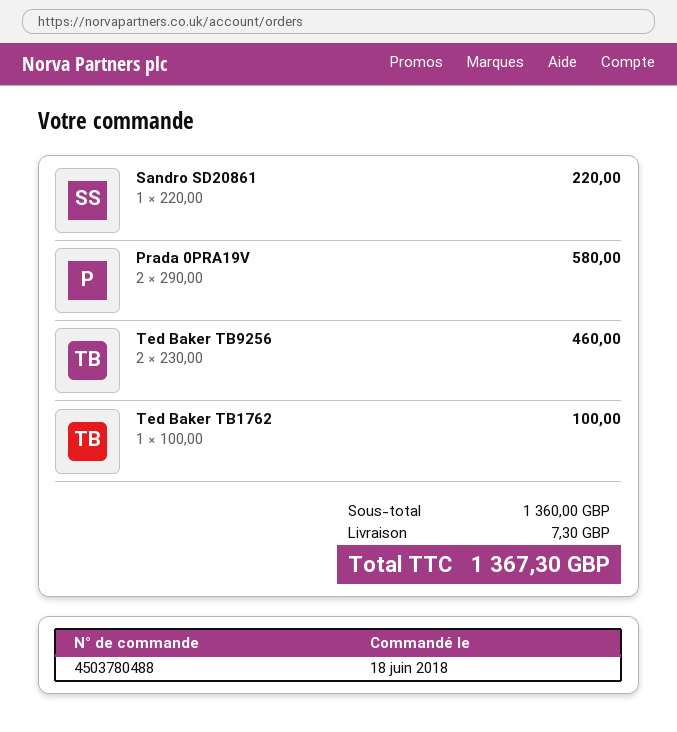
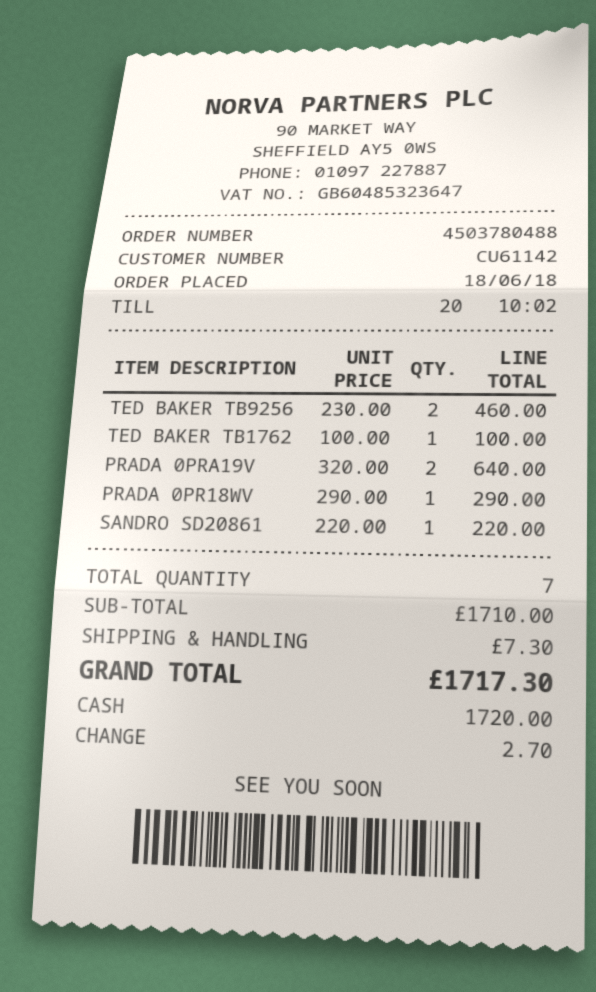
Prada 0PRA19V: 2 x 290.00 = 580.00 -> 2 x 320.00 = 640.00
PRADA 0PR18WV: none -> 1 x 290.00 = 290.00
subtotal: 1360.00 -> 1710.00
total: 1367.30 -> 1717.30

